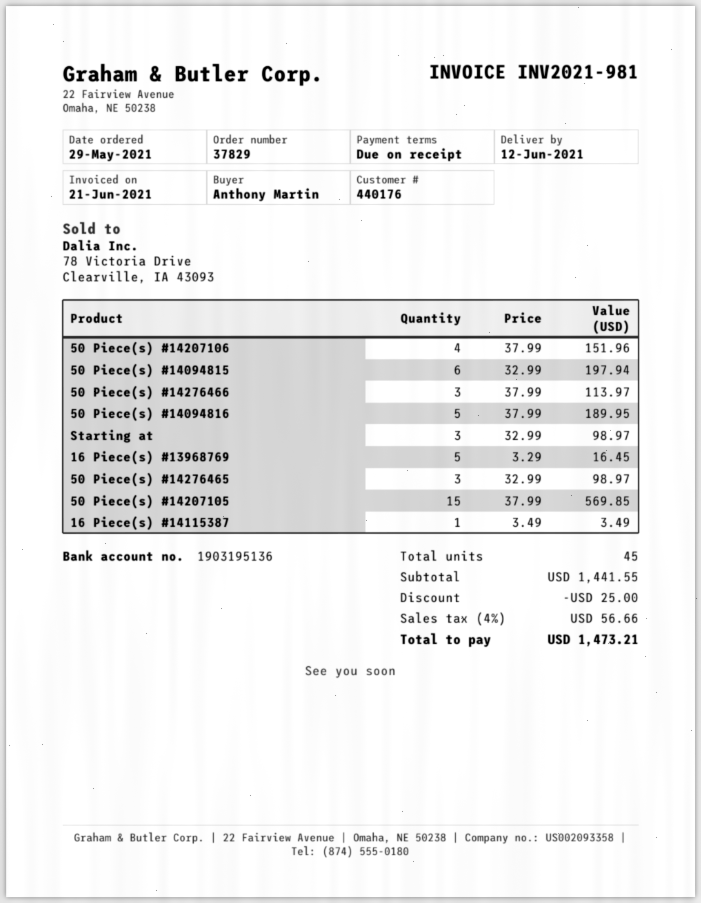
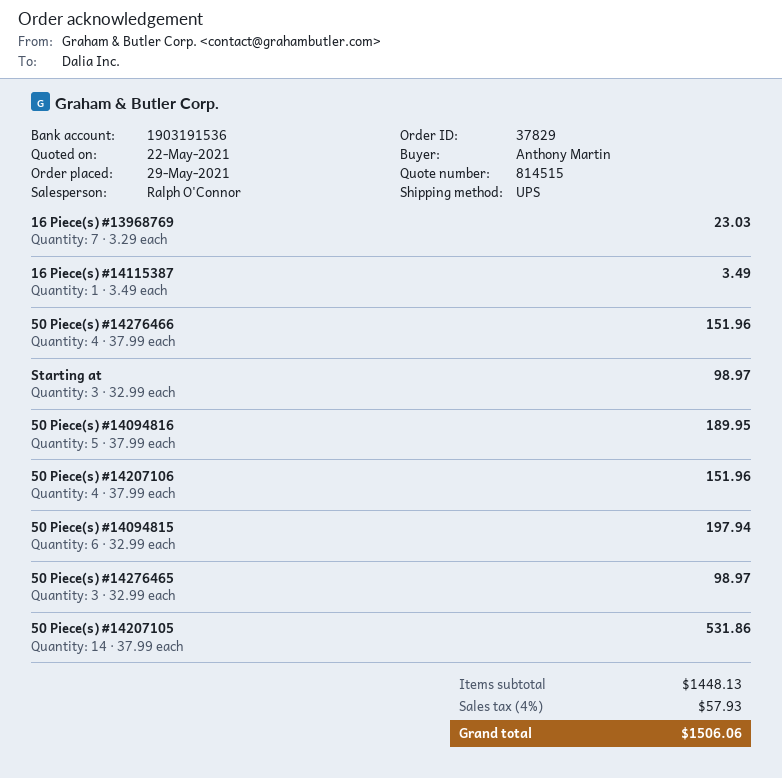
bank account: 1903195136 -> 1903191536
50 Piece(s) #14276466: 3 x 37.99 = 113.97 -> 4 x 37.99 = 151.96
16 Piece(s) #13968769: 5 x 3.29 = 16.45 -> 7 x 3.29 = 23.03
50 Piece(s) #14207105: 15 x 37.99 = 569.85 -> 14 x 37.99 = 531.86
subtotal: 1441.55 -> 1448.13
discount: 25.00 -> none
tax: 4% = 56.66 -> 4% = 57.93
total: 1473.21 -> 1506.06

